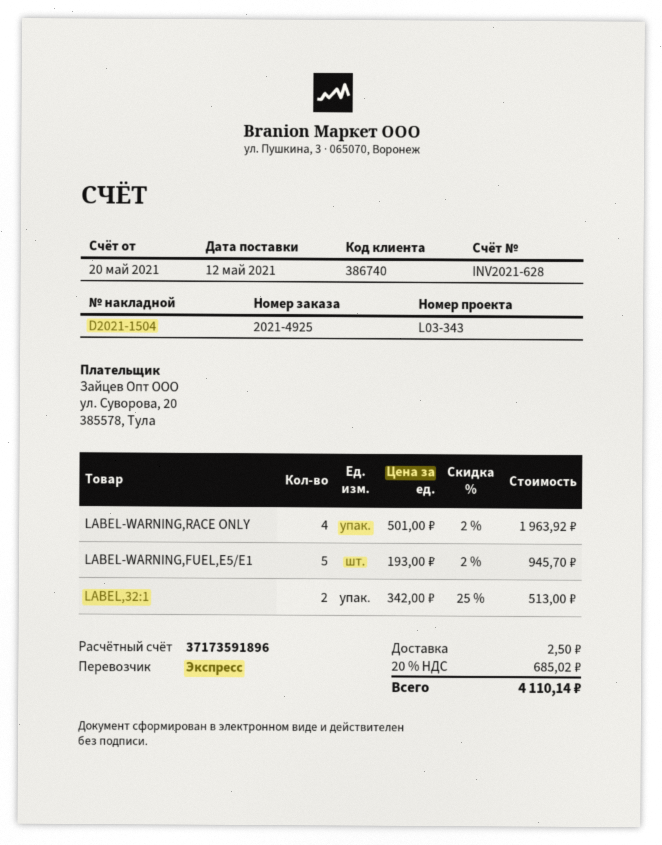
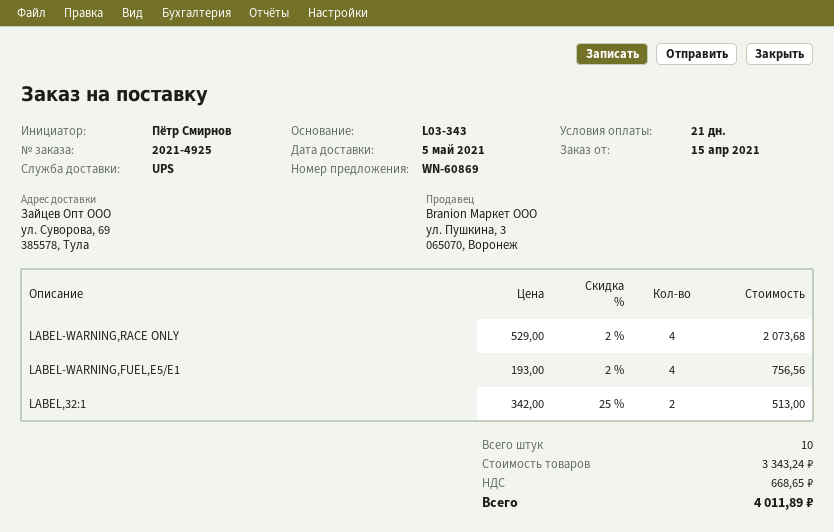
delivery date: 2021-05-12 -> 2021-05-05
shipping method: express -> UPS
LABEL-WARNING,RACE ONLY: 4 x 501.00 - 2% = 1963.92 -> 4 x 529.00 - 2% = 2073.68
LABEL-WARNING,FUEL,E5/E1: 5 x 193.00 - 2% = 945.70 -> 4 x 193.00 - 2% = 756.56
shipping: 2.50 -> none
tax: 685.02 -> 668.65
total: 4110.14 -> 4011.89

